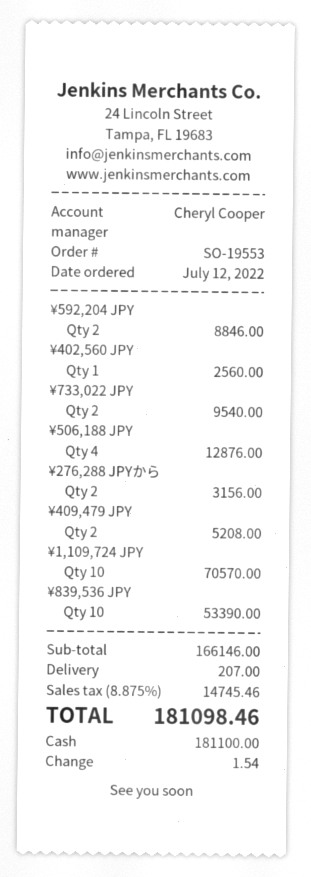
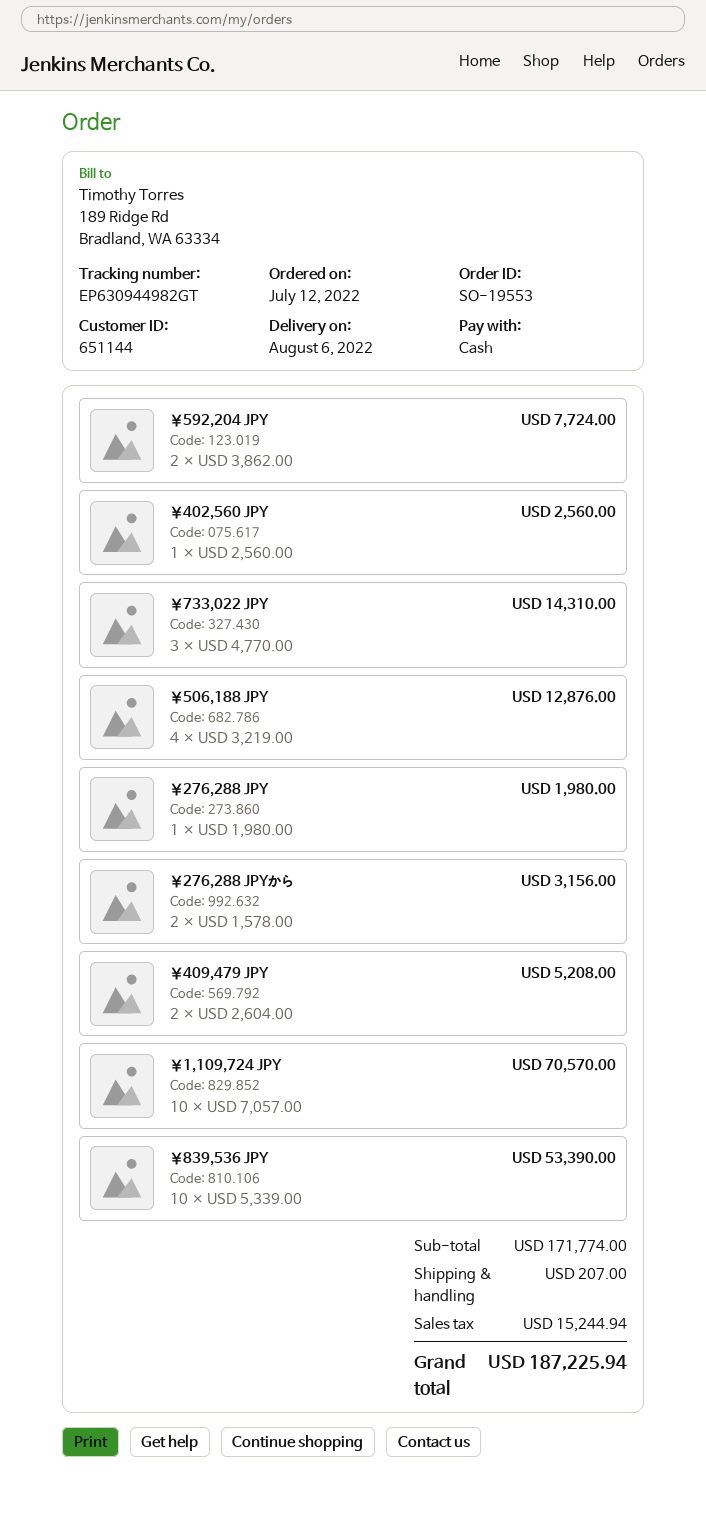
¥592,204 JPY: 2 for 8846.00 -> 2 for 7724.00
¥733,022 JPY: 2 for 9540.00 -> 3 for 14310.00
¥276,288 JPY: none -> 1 for 1980.00
subtotal: 166146.00 -> 171774.00
tax: 14745.46 -> 15244.94
total: 181098.46 -> 187225.94

